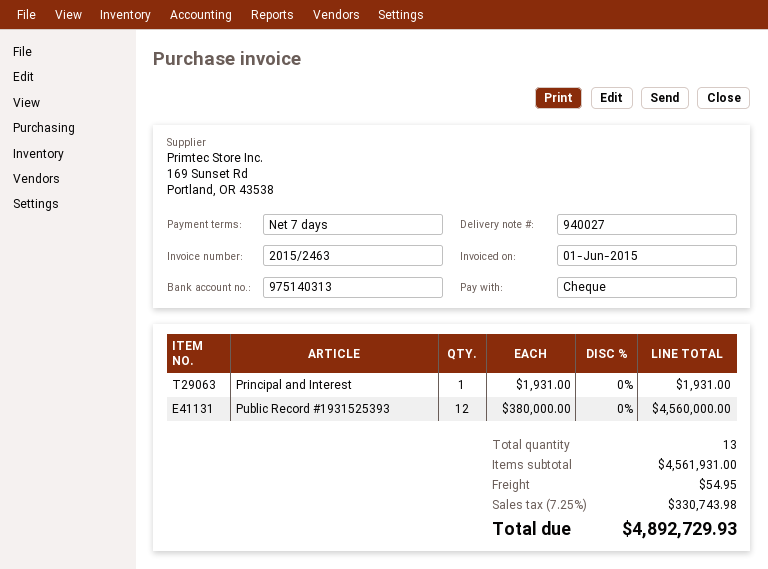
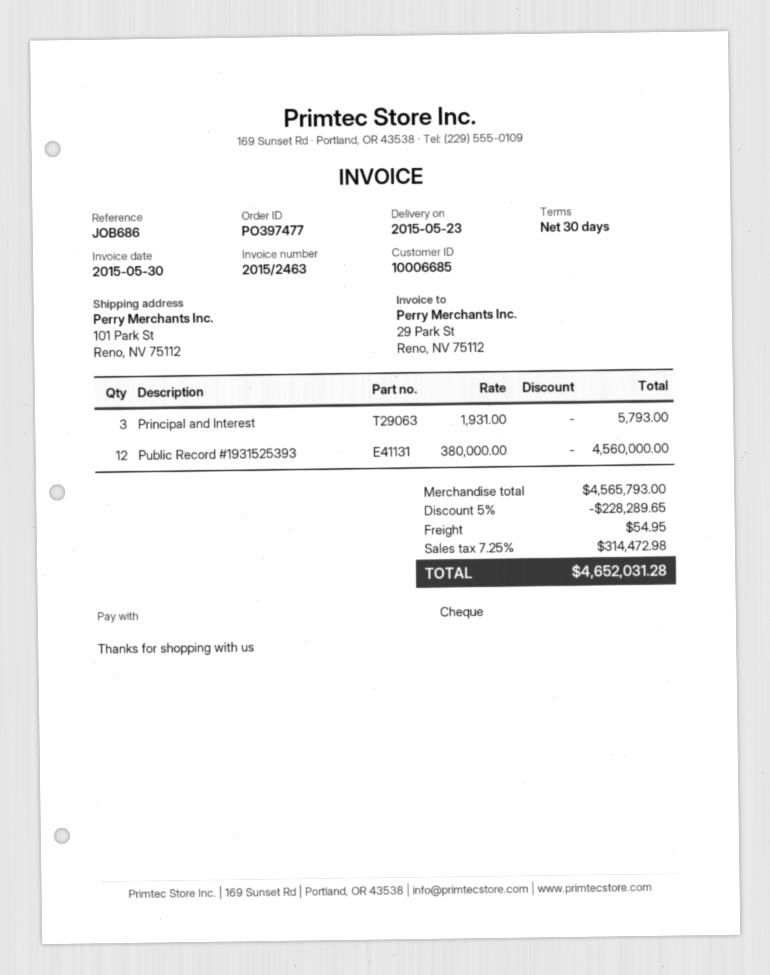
invoice date: 2015-06-01 -> 2015-05-30
payment terms: 7 days -> 30 days
Principal and Interest: 1 x 1931.00 = 1931.00 -> 3 x 1931.00 = 5793.00
subtotal: 4561931.00 -> 4565793.00
discount: none -> 5% = 228289.65
tax: 7.25% = 330743.98 -> 7.25% = 314472.98
total: 4892729.93 -> 4652031.28

